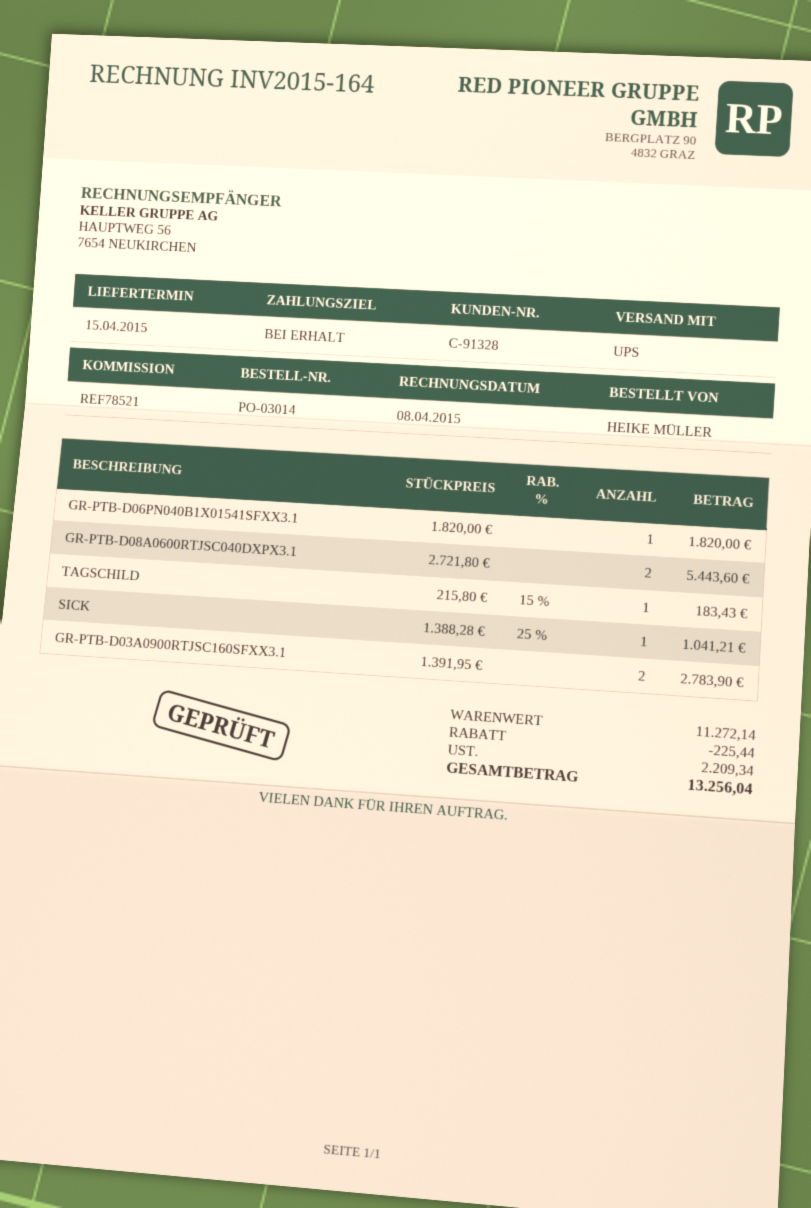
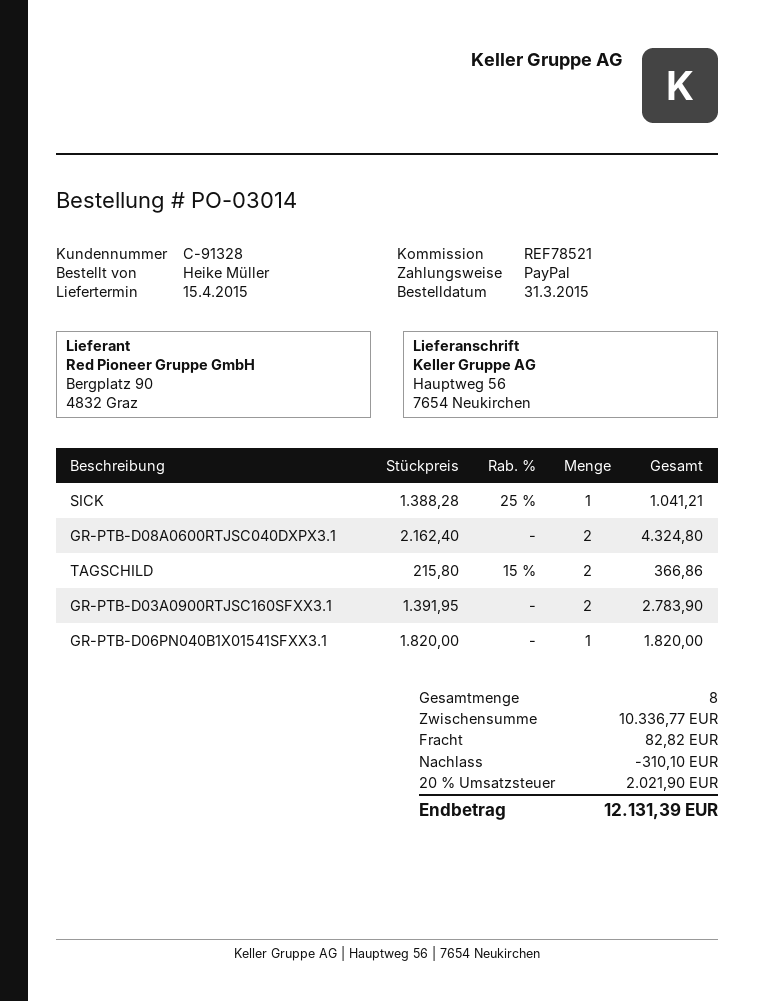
GR-PTB-D08A0600RTJSC040DXPX3.1: 2 x 2721.80 = 5443.60 -> 2 x 2162.40 = 4324.80
TAGSCHILD: 1 x 215.80 - 15% = 183.43 -> 2 x 215.80 - 15% = 366.86
subtotal: 11272.14 -> 10336.77
discount: 225.44 -> 310.10
shipping: none -> 82.82
tax: 2209.34 -> 2021.90
total: 13256.04 -> 12131.39

